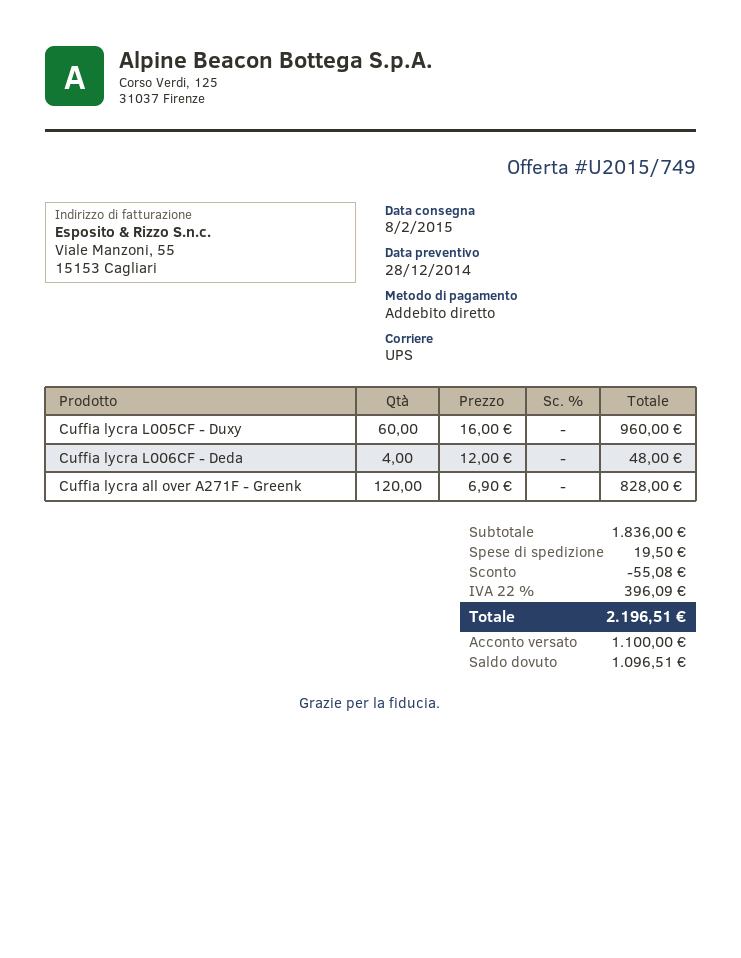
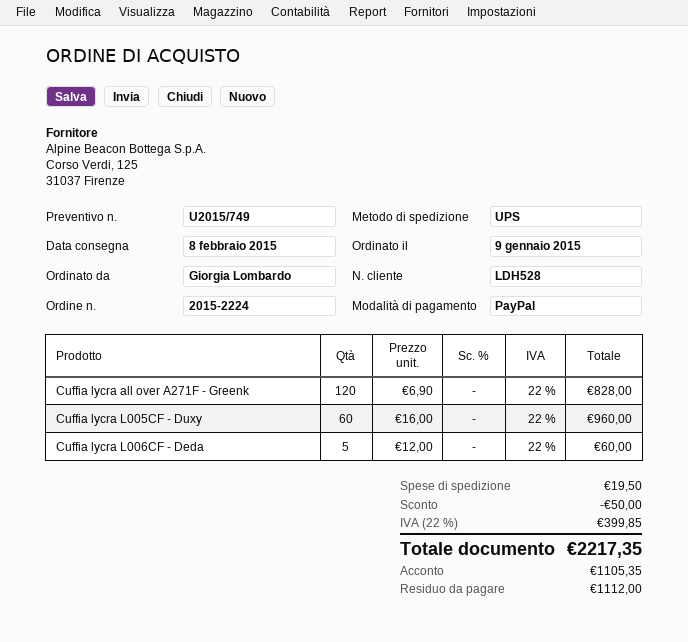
payment method: direct debit -> PayPal
Cuffia lycra L006CF - Deda: 4 x 12.00 = 48.00 -> 5 x 12.00 = 60.00
discount: 55.08 -> 50.00
tax: 22% = 396.09 -> 22% = 399.85
total: 2196.51 -> 2217.35
deposit: 1100.00 -> 1105.35
balance: 1096.51 -> 1112.00

